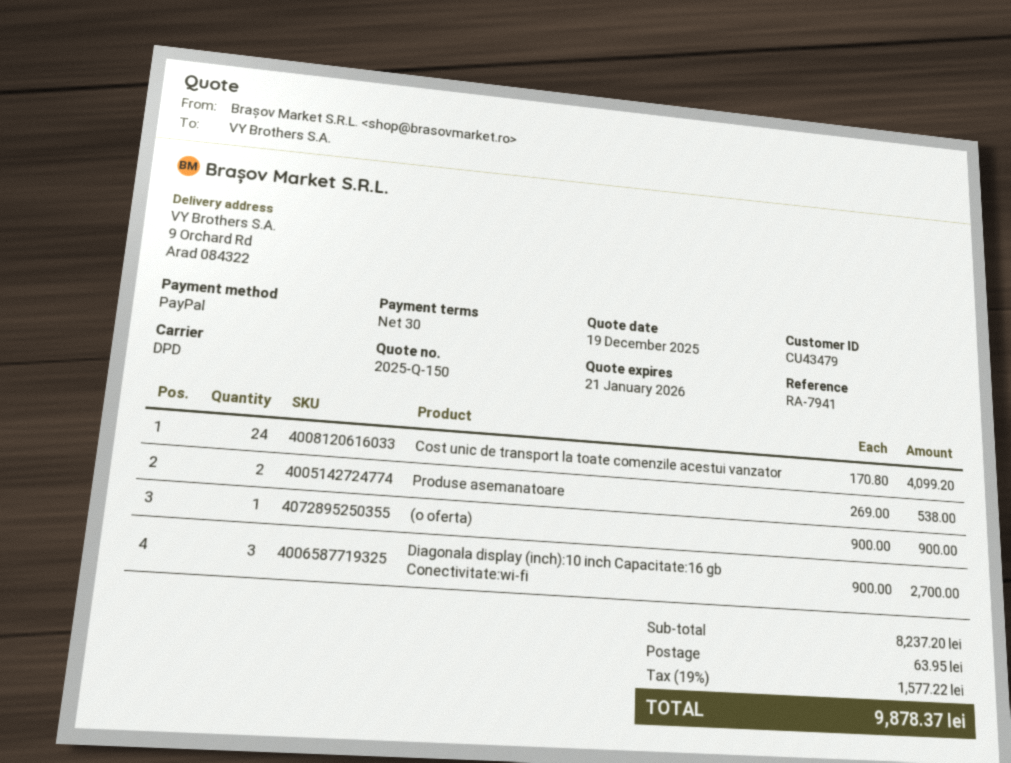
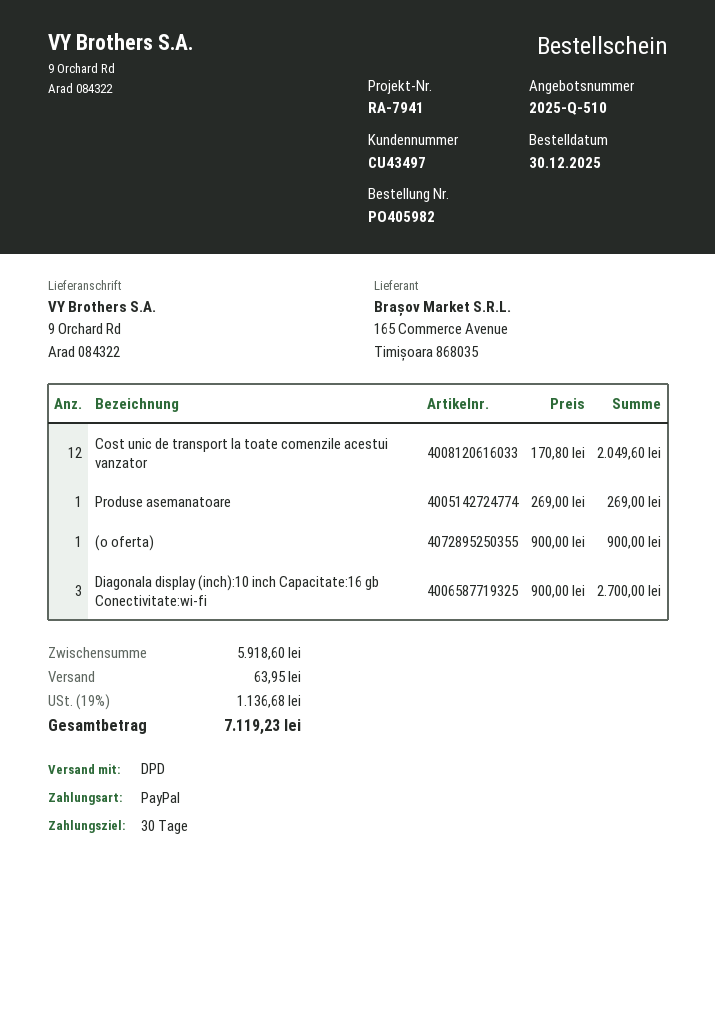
quote number: 2025-Q-150 -> 2025-Q-510
customer number: CU43479 -> CU43497
Cost unic de transport la toate comenzile acestui vanzator: 24 x 170.80 = 4099.20 -> 12 x 170.80 = 2049.60
Produse asemanatoare: 2 x 269.00 = 538.00 -> 1 x 269.00 = 269.00
subtotal: 8237.20 -> 5918.60
tax: 19% = 1577.22 -> 19% = 1136.68
total: 9878.37 -> 7119.23

